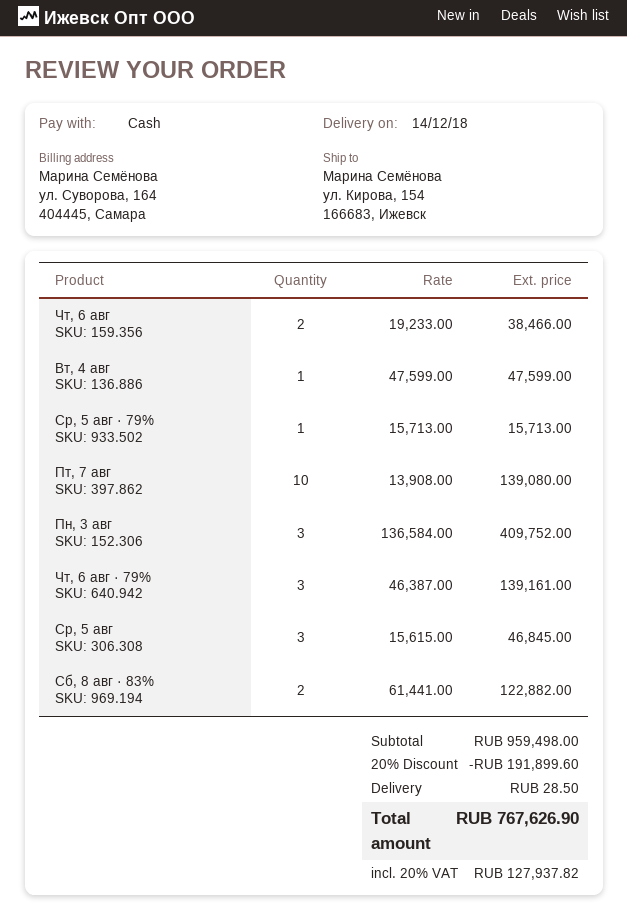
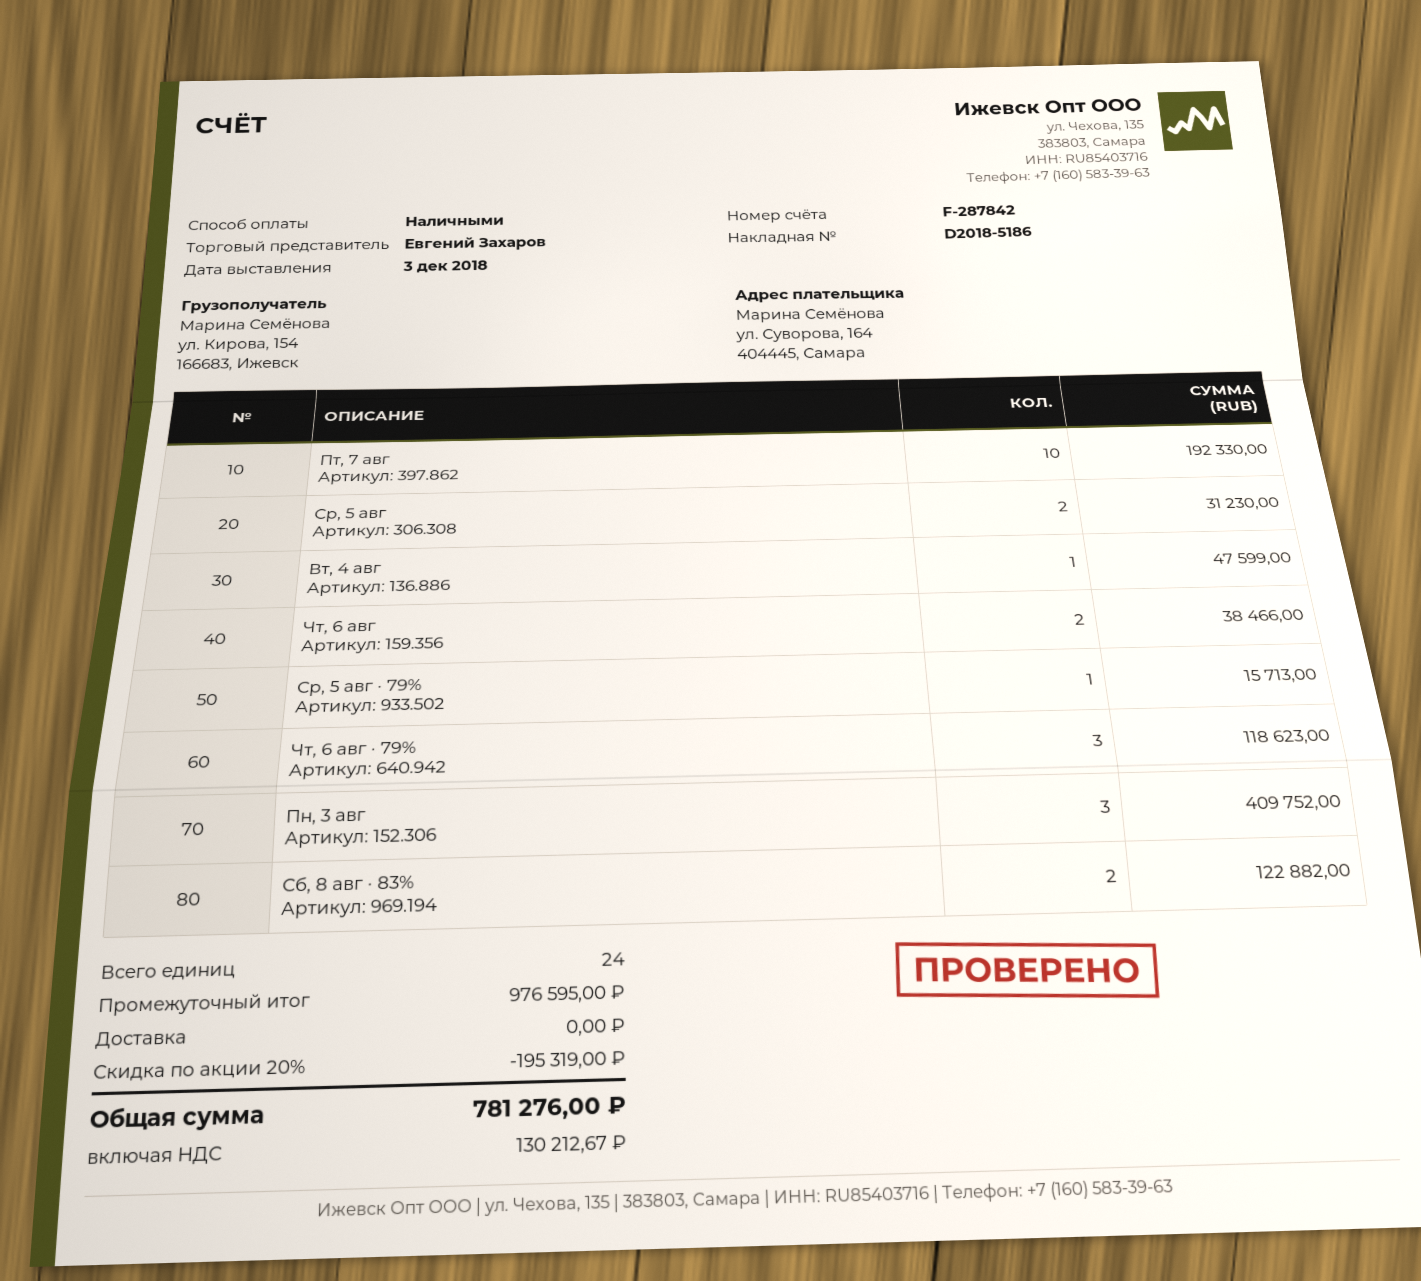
Пт, 7 авг: 10 for 139080.00 -> 10 for 192330.00
Чт, 6 авг · 79%: 3 for 139161.00 -> 3 for 118623.00
Ср, 5 авг: 3 for 46845.00 -> 2 for 31230.00
subtotal: 959498.00 -> 976595.00
discount: 20% = 191899.60 -> 20% = 195319.00
shipping: 28.50 -> 0.00
tax: 127937.82 -> 130212.67
total: 767626.90 -> 781276.00

